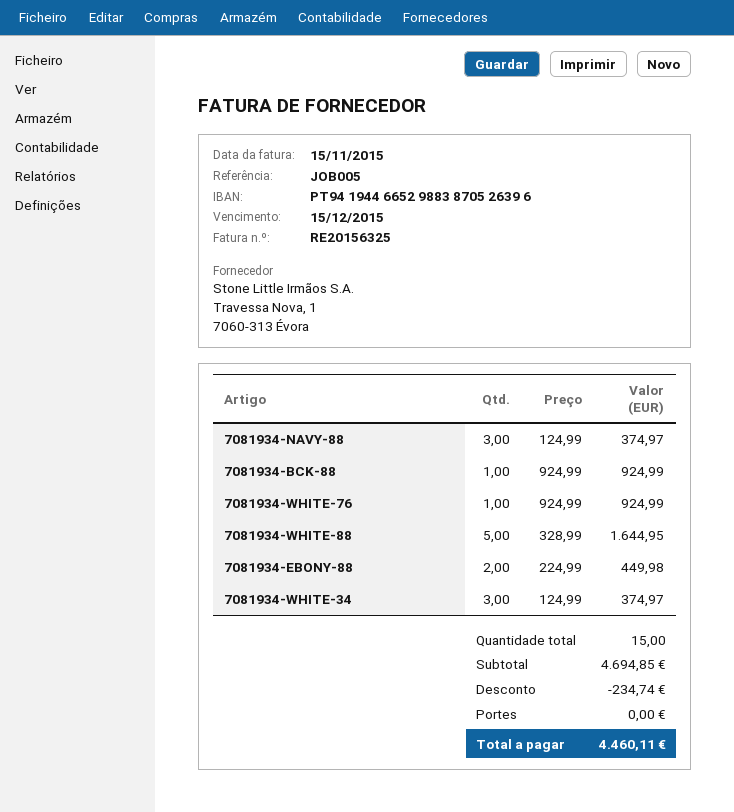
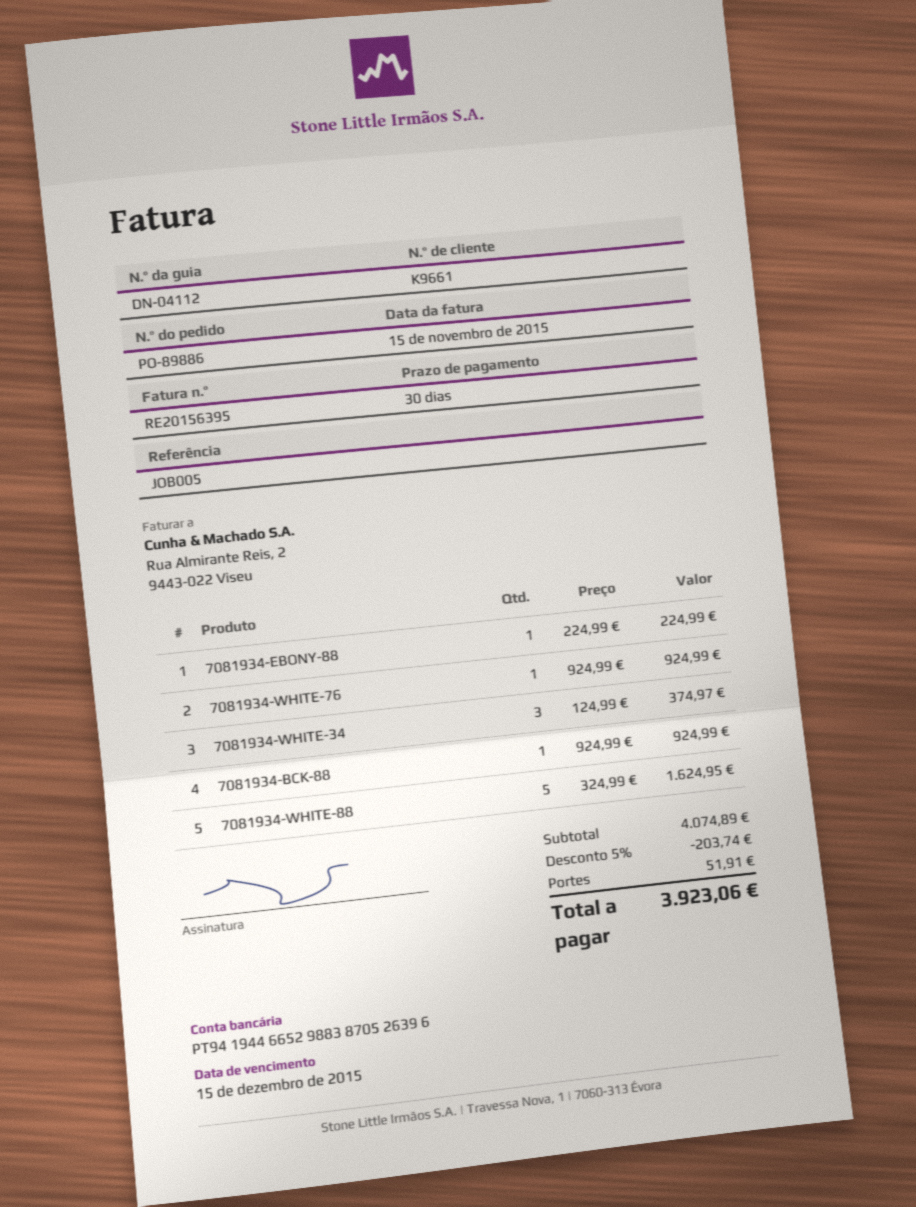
invoice number: RE20156325 -> RE20156395
7081934-NAVY-88: 3 x 124.99 = 374.97 -> none
7081934-WHITE-88: 5 x 328.99 = 1644.95 -> 5 x 324.99 = 1624.95
7081934-EBONY-88: 2 x 224.99 = 449.98 -> 1 x 224.99 = 224.99
subtotal: 4694.85 -> 4074.89
discount: 234.74 -> 203.74
shipping: 0.00 -> 51.91
total: 4460.11 -> 3923.06

